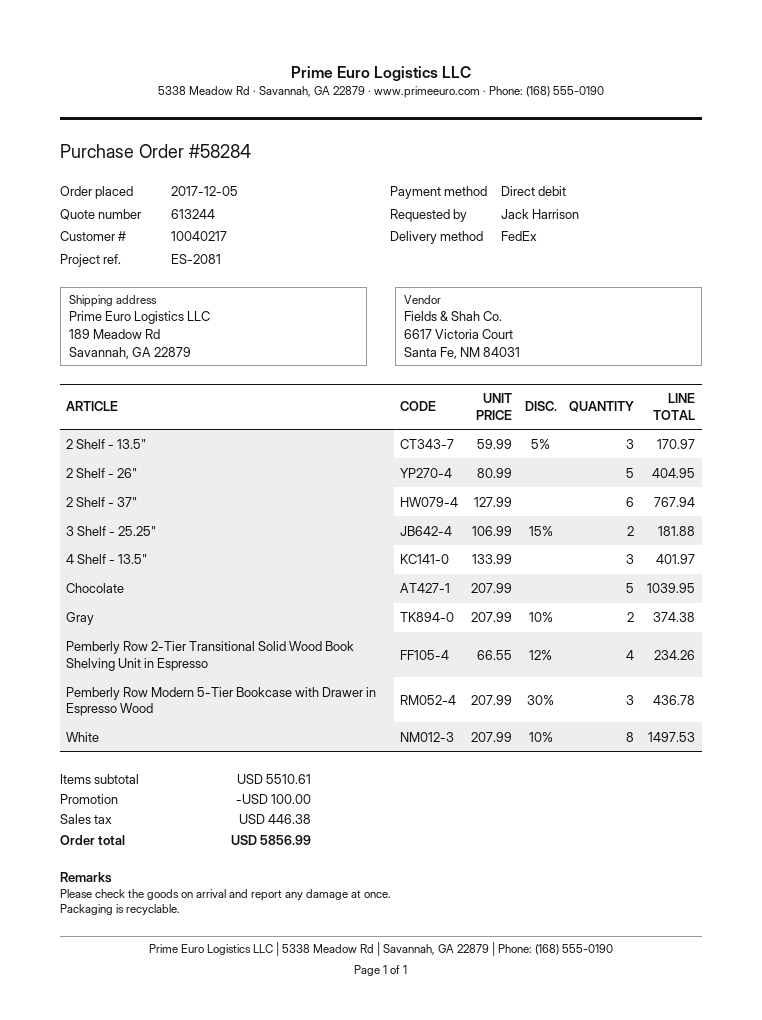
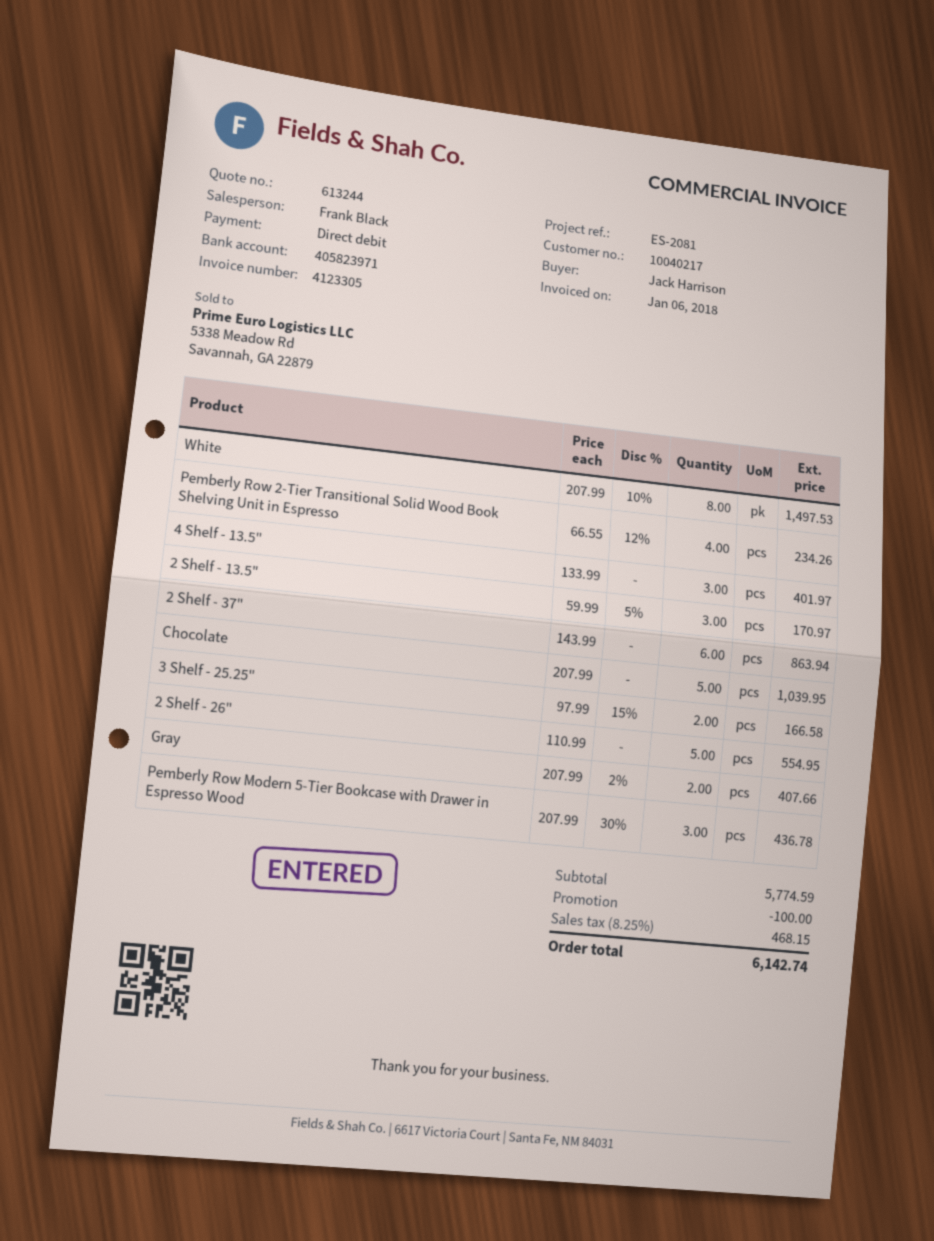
2 Shelf - 26": 5 x 80.99 = 404.95 -> 5 x 110.99 = 554.95
2 Shelf - 37": 6 x 127.99 = 767.94 -> 6 x 143.99 = 863.94
3 Shelf - 25.25": 2 x 106.99 - 15% = 181.88 -> 2 x 97.99 - 15% = 166.58
Gray: 2 x 207.99 - 10% = 374.38 -> 2 x 207.99 - 2% = 407.66
subtotal: 5510.61 -> 5774.59
tax: 446.38 -> 468.15
total: 5856.99 -> 6142.74

